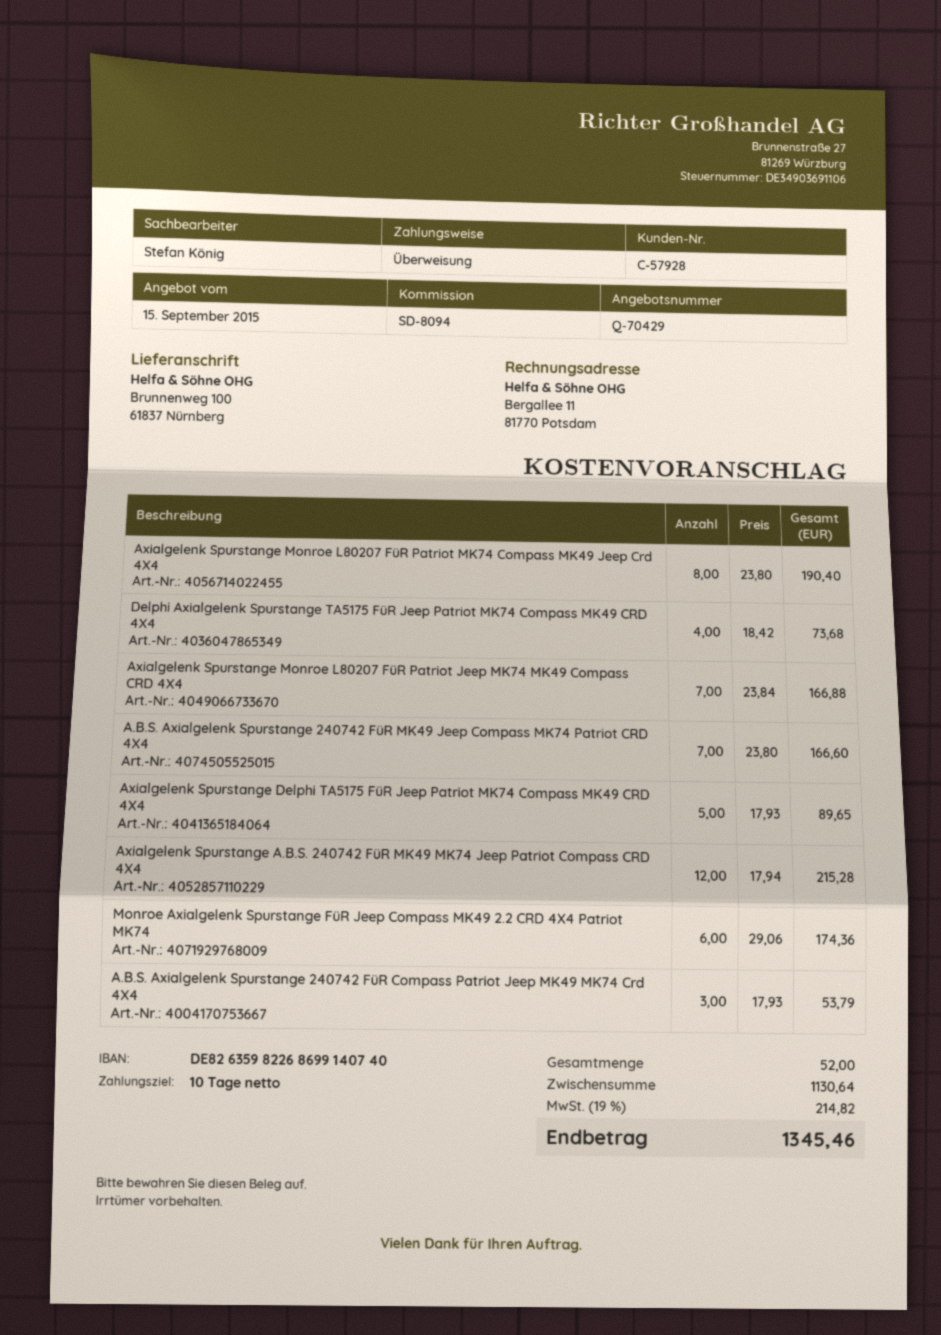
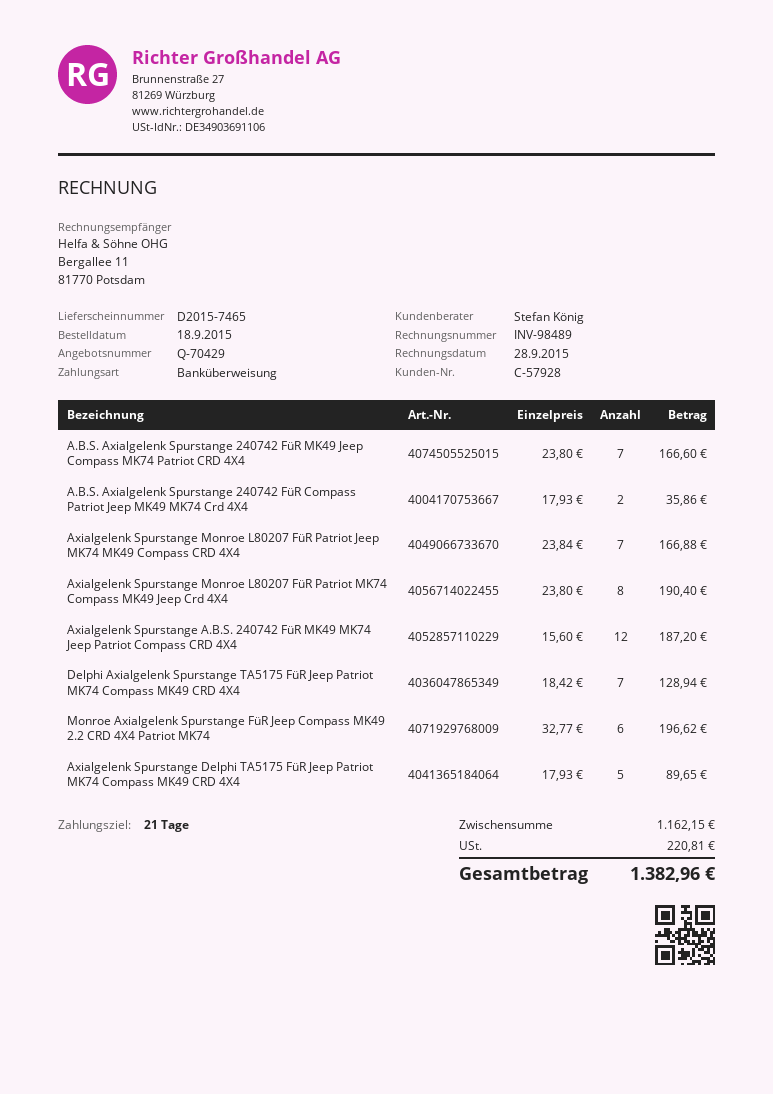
payment terms: 10 days -> 21 days
Delphi Axialgelenk Spurstange TA5175 FüR Jeep Patriot MK74 Compass MK49 CRD 4X4: 4 x 18.42 = 73.68 -> 7 x 18.42 = 128.94
Axialgelenk Spurstange A.B.S. 240742 FüR MK49 MK74 Jeep Patriot Compass CRD 4X4: 12 x 17.94 = 215.28 -> 12 x 15.60 = 187.20
Monroe Axialgelenk Spurstange FüR Jeep Compass MK49 2.2 CRD 4X4 Patriot MK74: 6 x 29.06 = 174.36 -> 6 x 32.77 = 196.62
A.B.S. Axialgelenk Spurstange 240742 FüR Compass Patriot Jeep MK49 MK74 Crd 4X4: 3 x 17.93 = 53.79 -> 2 x 17.93 = 35.86
subtotal: 1130.64 -> 1162.15
tax: 214.82 -> 220.81
total: 1345.46 -> 1382.96

